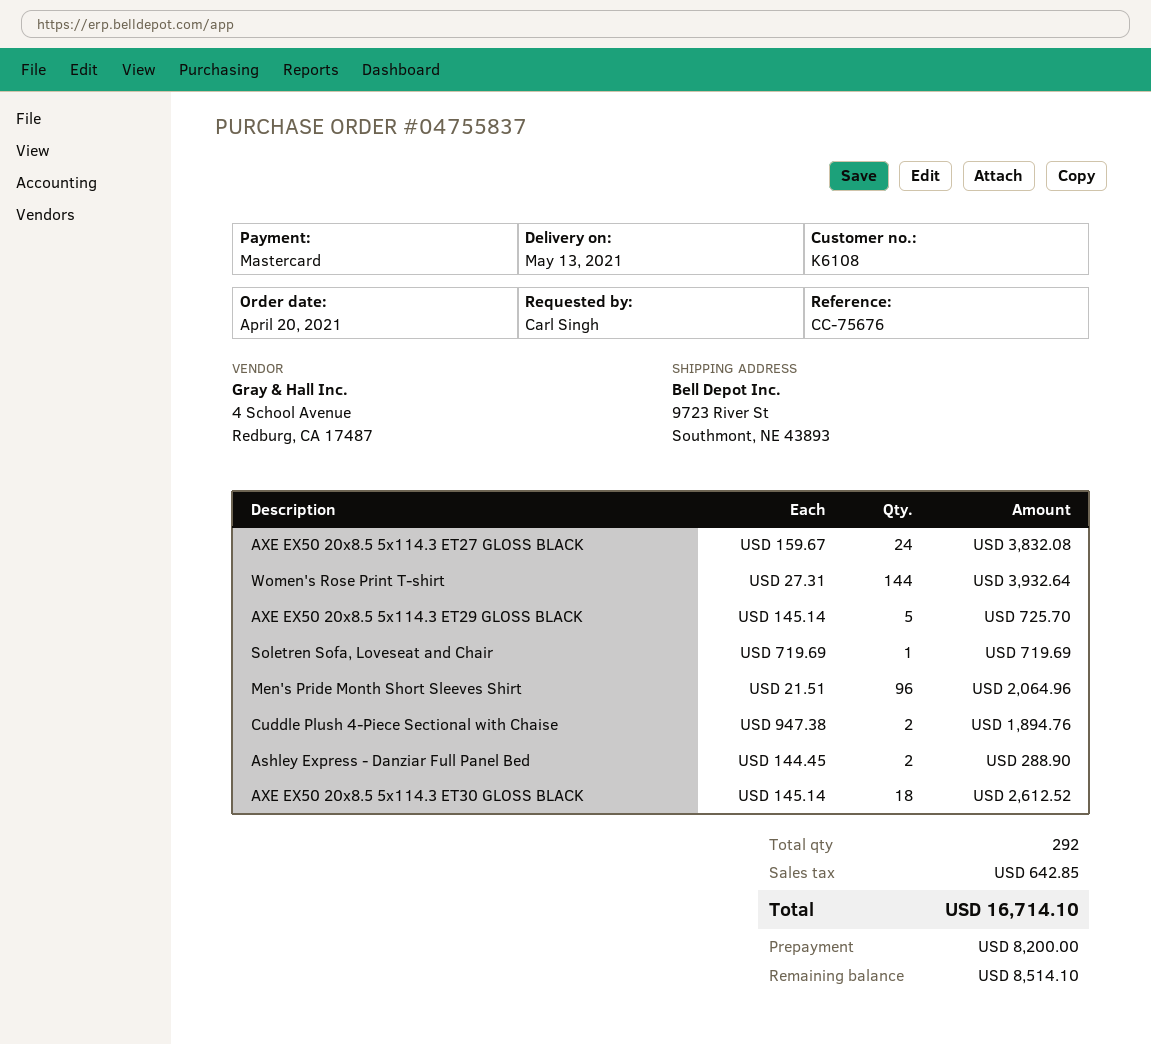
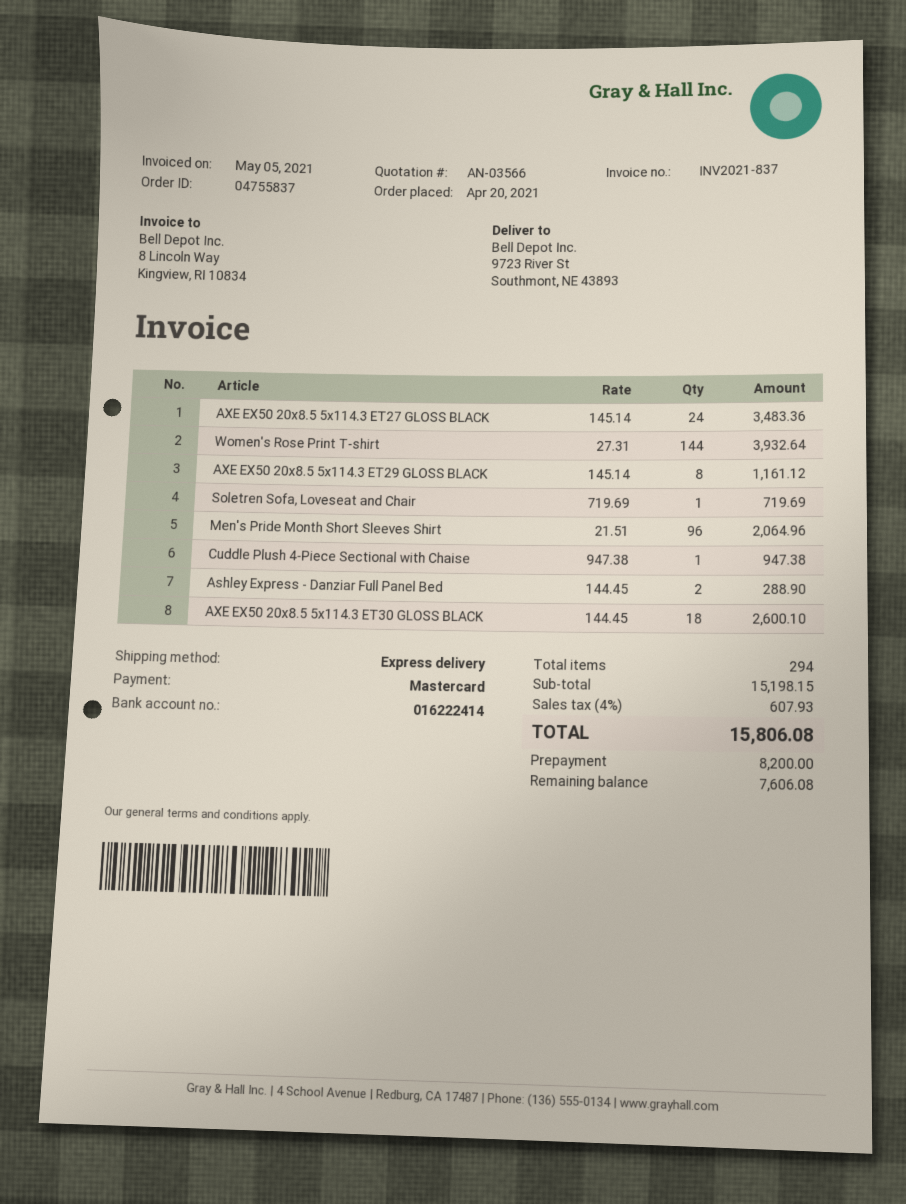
AXE EX50 20x8.5 5x114.3 ET27 GLOSS BLACK: 24 x 159.67 = 3832.08 -> 24 x 145.14 = 3483.36
AXE EX50 20x8.5 5x114.3 ET29 GLOSS BLACK: 5 x 145.14 = 725.70 -> 8 x 145.14 = 1161.12
Cuddle Plush 4-Piece Sectional with Chaise: 2 x 947.38 = 1894.76 -> 1 x 947.38 = 947.38
AXE EX50 20x8.5 5x114.3 ET30 GLOSS BLACK: 18 x 145.14 = 2612.52 -> 18 x 144.45 = 2600.10
total quantity: 292 -> 294
tax: 642.85 -> 607.93
total: 16714.10 -> 15806.08
balance: 8514.10 -> 7606.08

